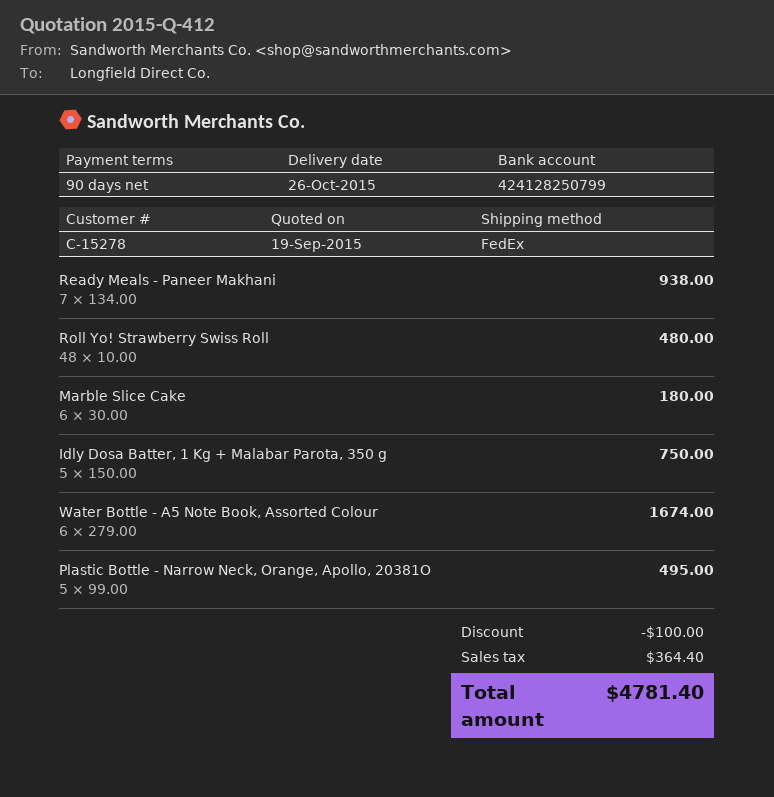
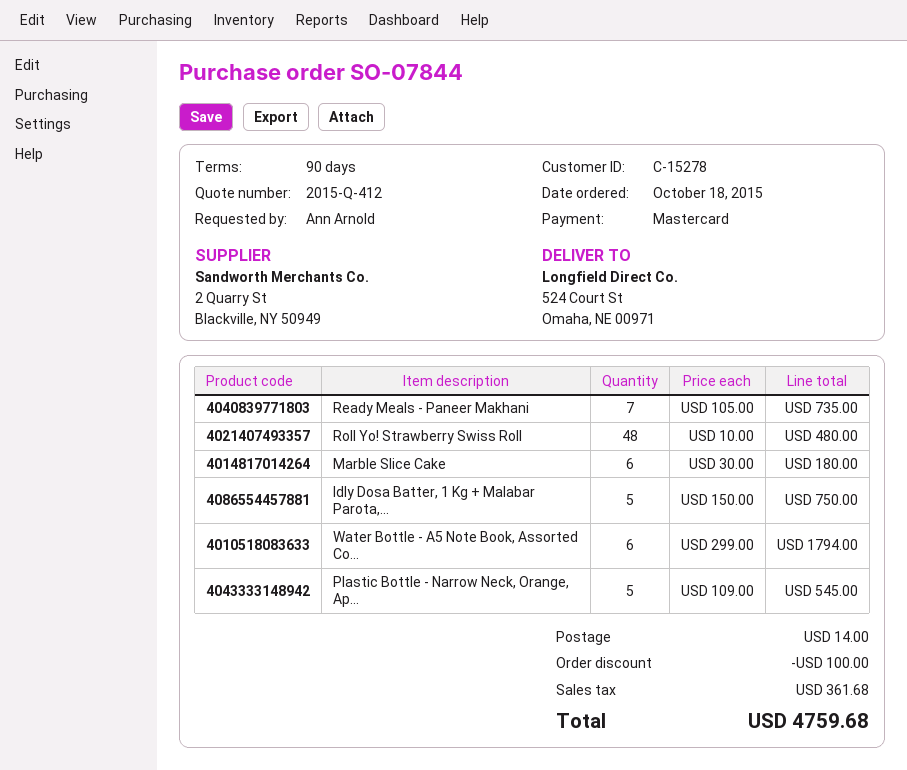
Ready Meals - Paneer Makhani: 7 x 134.00 = 938.00 -> 7 x 105.00 = 735.00
Water Bottle - A5 Note Book, Assorted Colour: 6 x 279.00 = 1674.00 -> 6 x 299.00 = 1794.00
Plastic Bottle - Narrow Neck, Orange, Apollo, 20381O: 5 x 99.00 = 495.00 -> 5 x 109.00 = 545.00
shipping: none -> 14.00
tax: 364.40 -> 361.68
total: 4781.40 -> 4759.68

